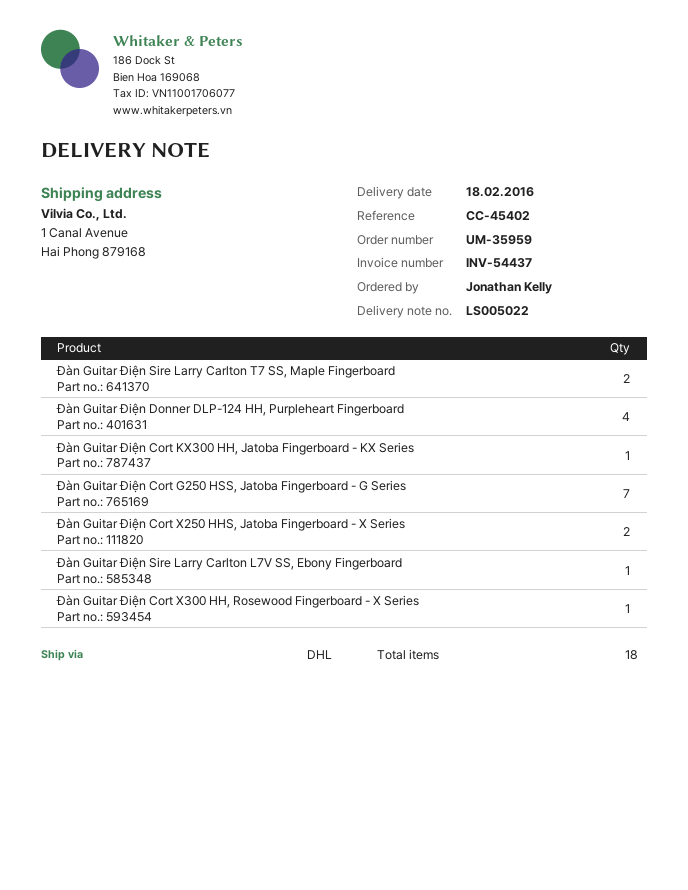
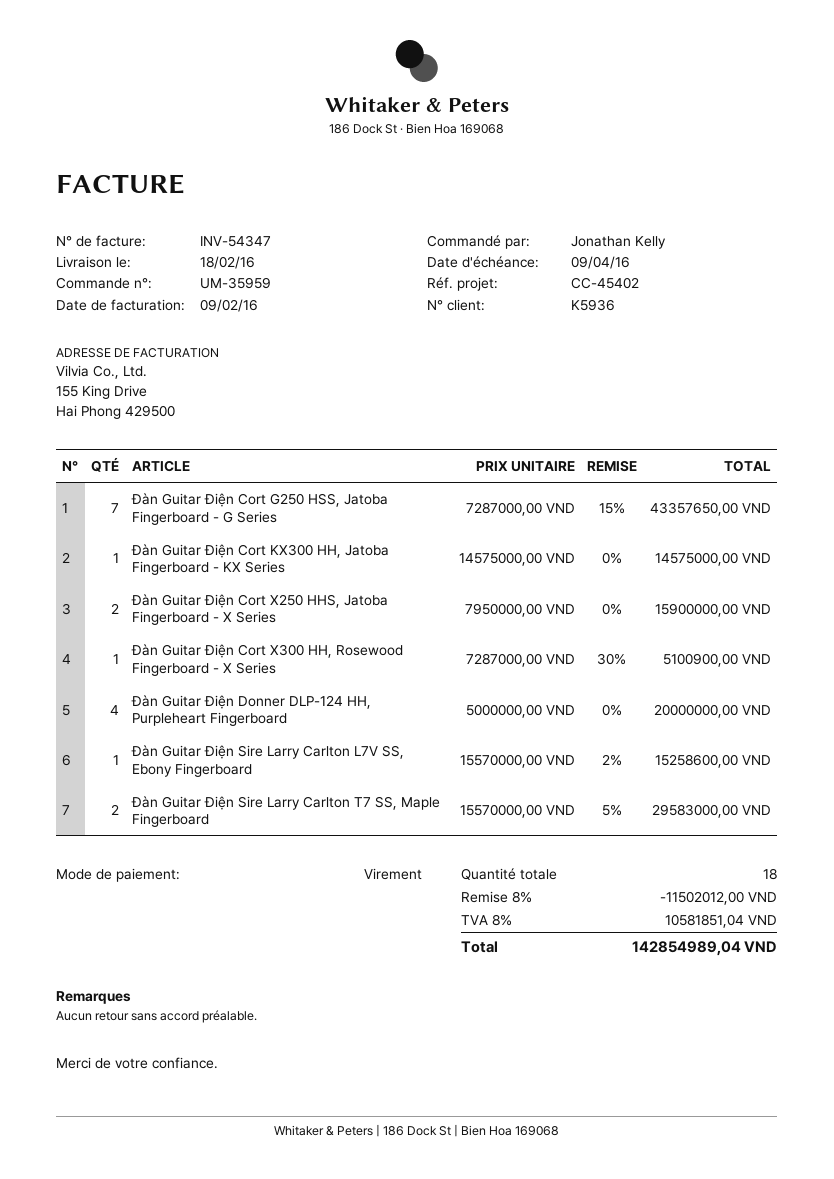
invoice number: INV-54437 -> INV-54347

